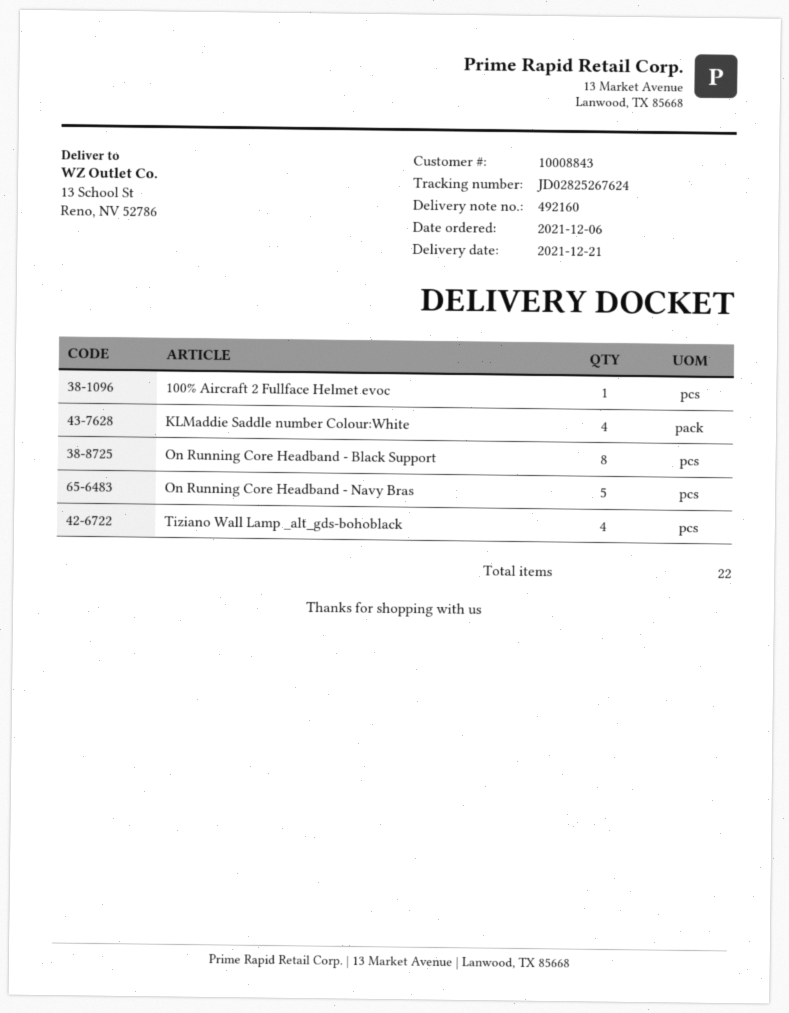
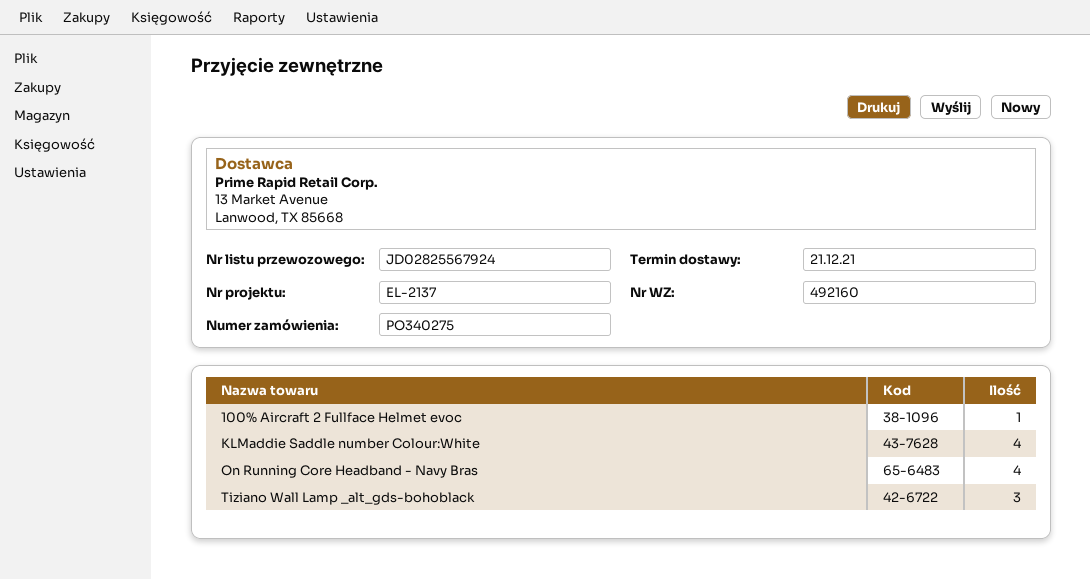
tracking number: JD02825267624 -> JD02825567924
On Running Core Headband - Black Support: 8 -> none
On Running Core Headband - Navy Bras: 5 -> 4
Tiziano Wall Lamp _alt_gds-bohoblack: 4 -> 3

